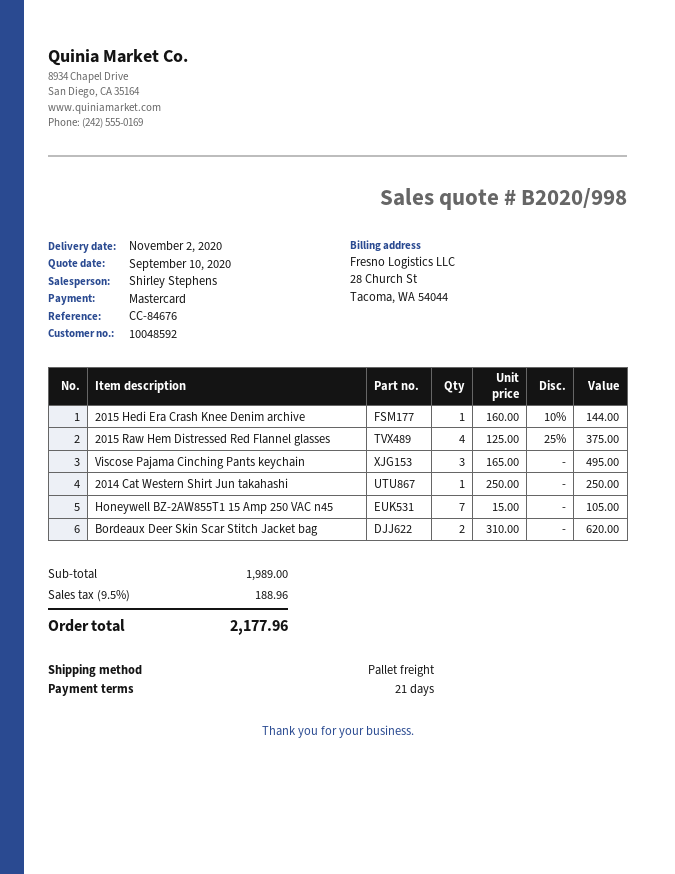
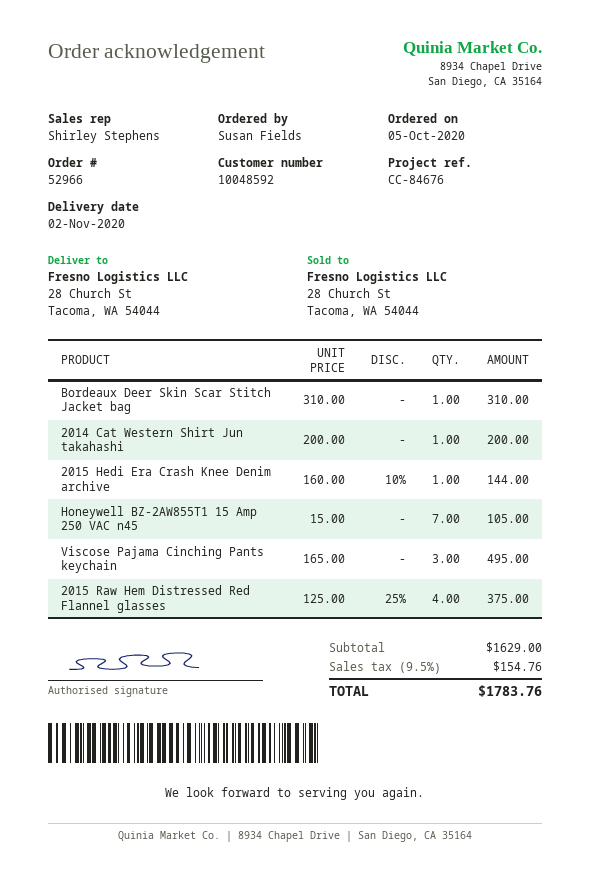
2014 Cat Western Shirt Jun takahashi: 1 x 250.00 = 250.00 -> 1 x 200.00 = 200.00
Bordeaux Deer Skin Scar Stitch Jacket bag: 2 x 310.00 = 620.00 -> 1 x 310.00 = 310.00
subtotal: 1989.00 -> 1629.00
tax: 9.5% = 188.96 -> 9.5% = 154.76
total: 2177.96 -> 1783.76

